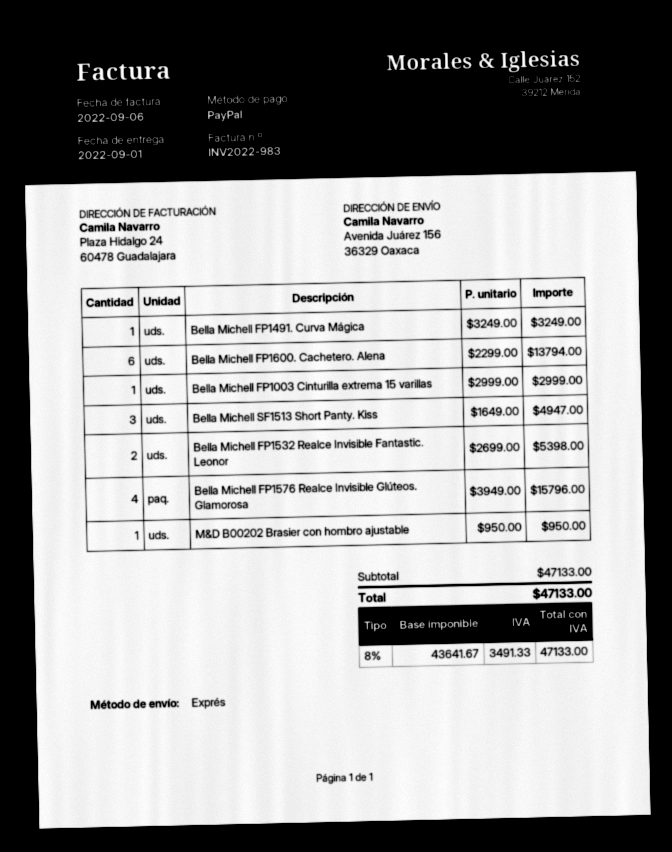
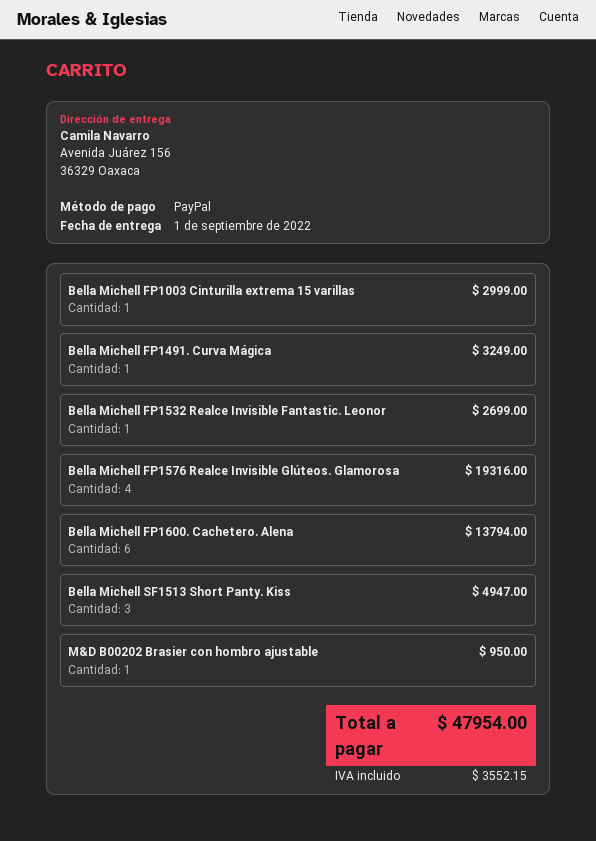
Bella Michell FP1532 Realce Invisible Fantastic. Leonor: 2 for 5398.00 -> 1 for 2699.00
Bella Michell FP1576 Realce Invisible Glúteos. Glamorosa: 4 for 15796.00 -> 4 for 19316.00
tax: 3491.33 -> 3552.15
total: 47133.00 -> 47954.00

